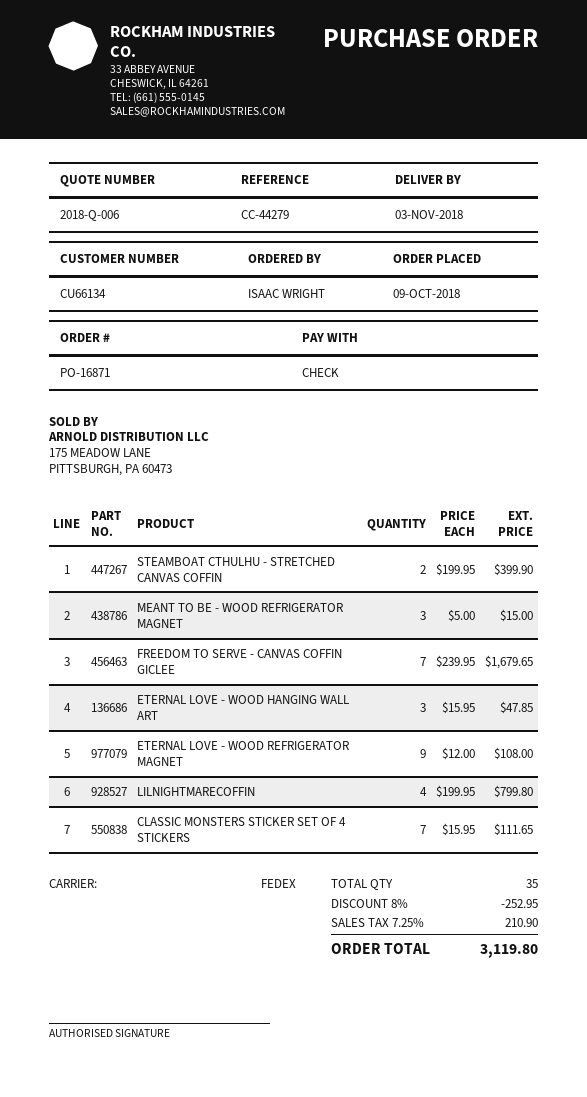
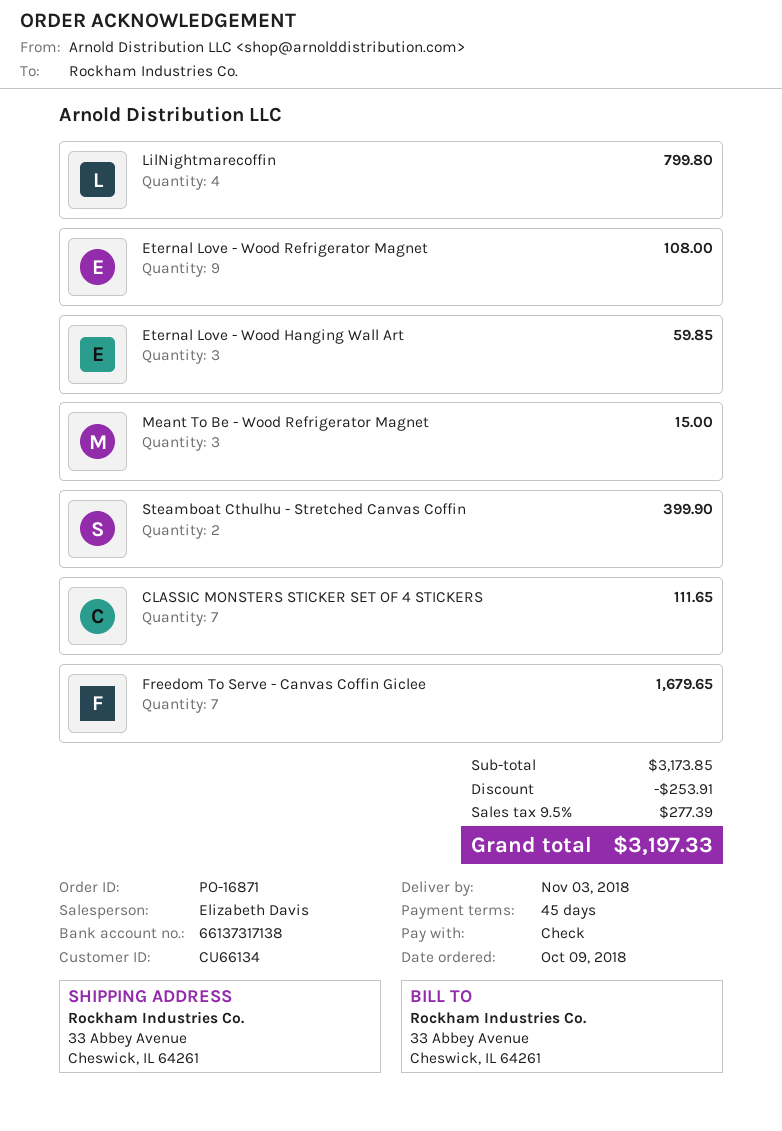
ETERNAL LOVE - WOOD HANGING WALL ART: 3 for 47.85 -> 3 for 59.85
discount: 252.95 -> 253.91
tax: 7.25% = 210.90 -> 9.5% = 277.39
total: 3119.80 -> 3197.33

